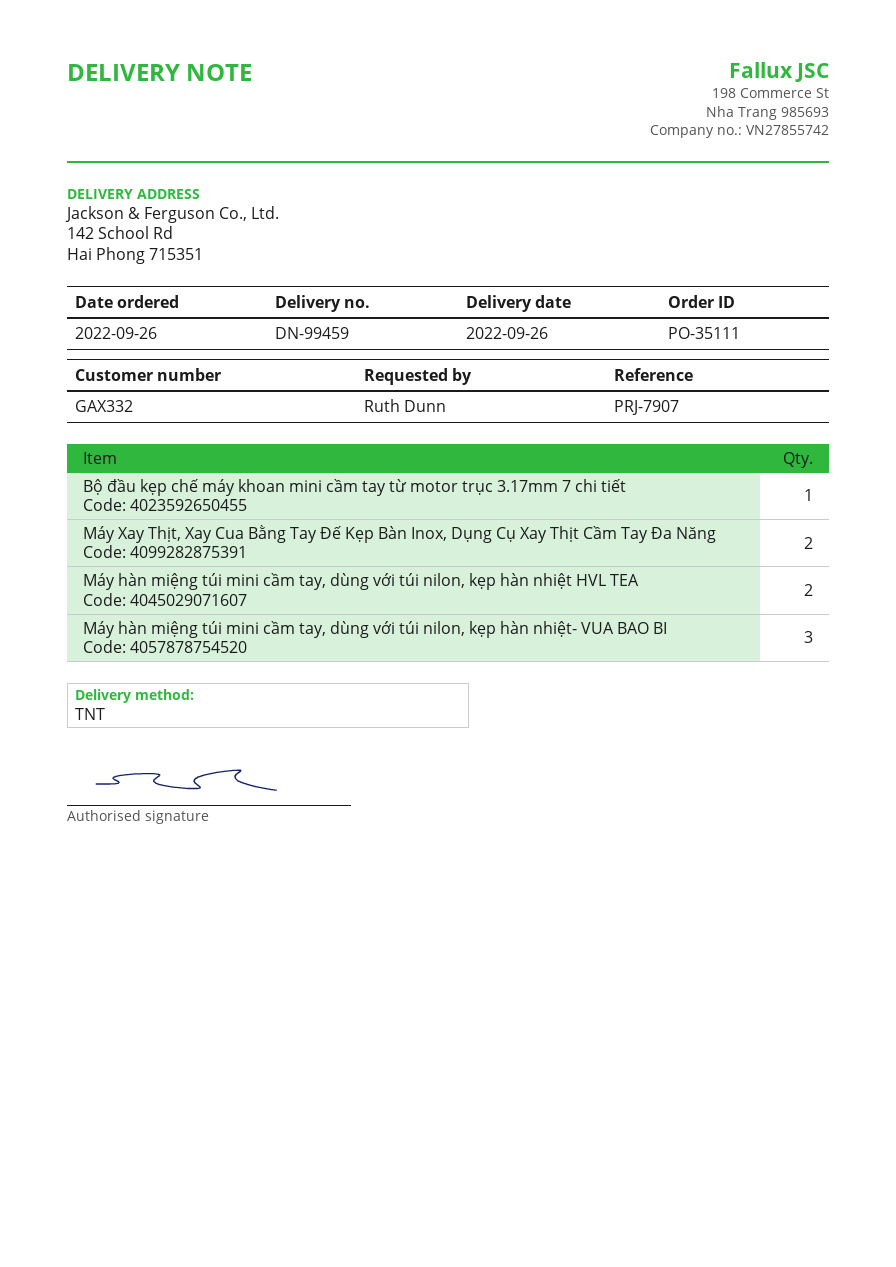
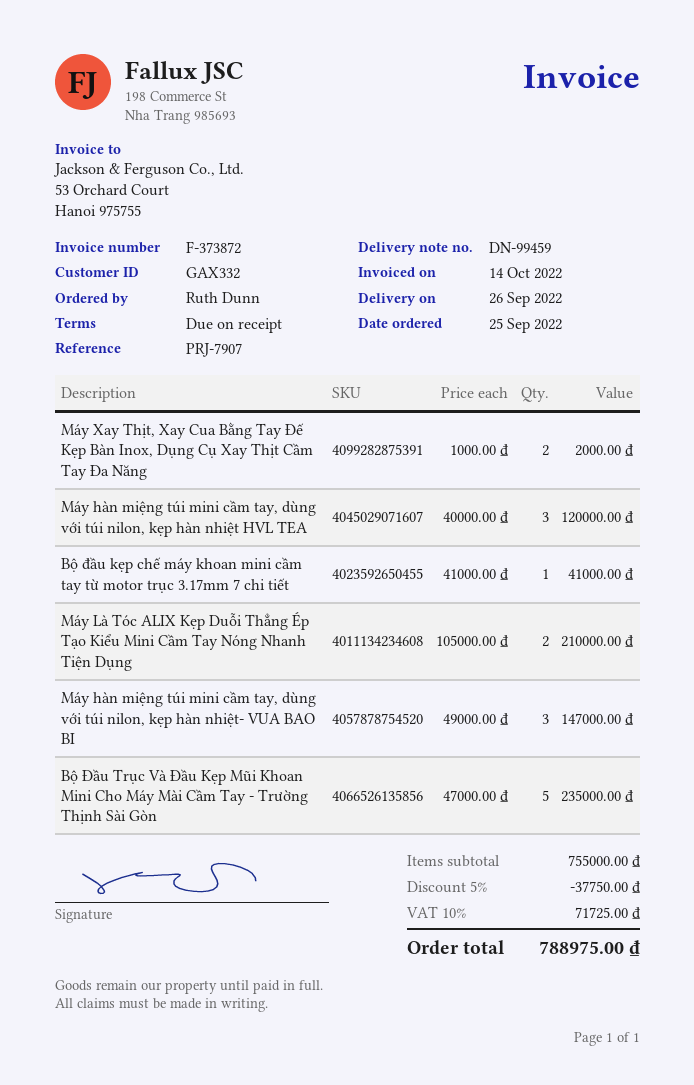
order date: 2022-09-26 -> 2022-09-25
Máy hàn miệng túi mini cầm tay, dùng với túi nilon, kẹp hàn nhiệt HVL TEA: 2 -> 3
Máy Là Tóc ALIX Kẹp Duỗi Thẳng Ép Tạo Kiểu Mini Cầm Tay Nóng Nhanh Tiện Dụng: none -> 2
Bộ Đầu Trục Và Đầu Kẹp Mũi Khoan Mini Cho Máy Mài Cầm Tay - Trường Thịnh Sài Gòn: none -> 5

